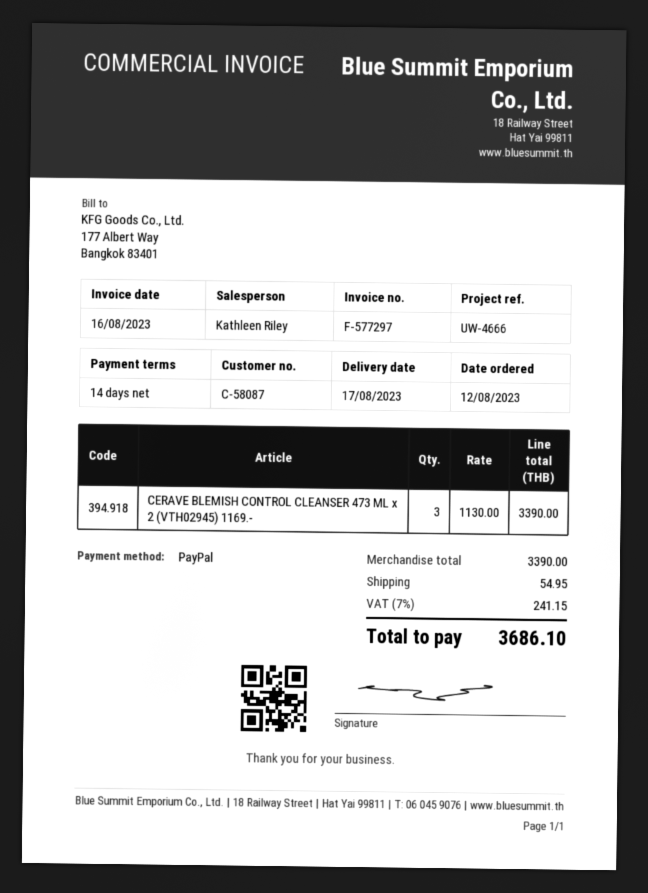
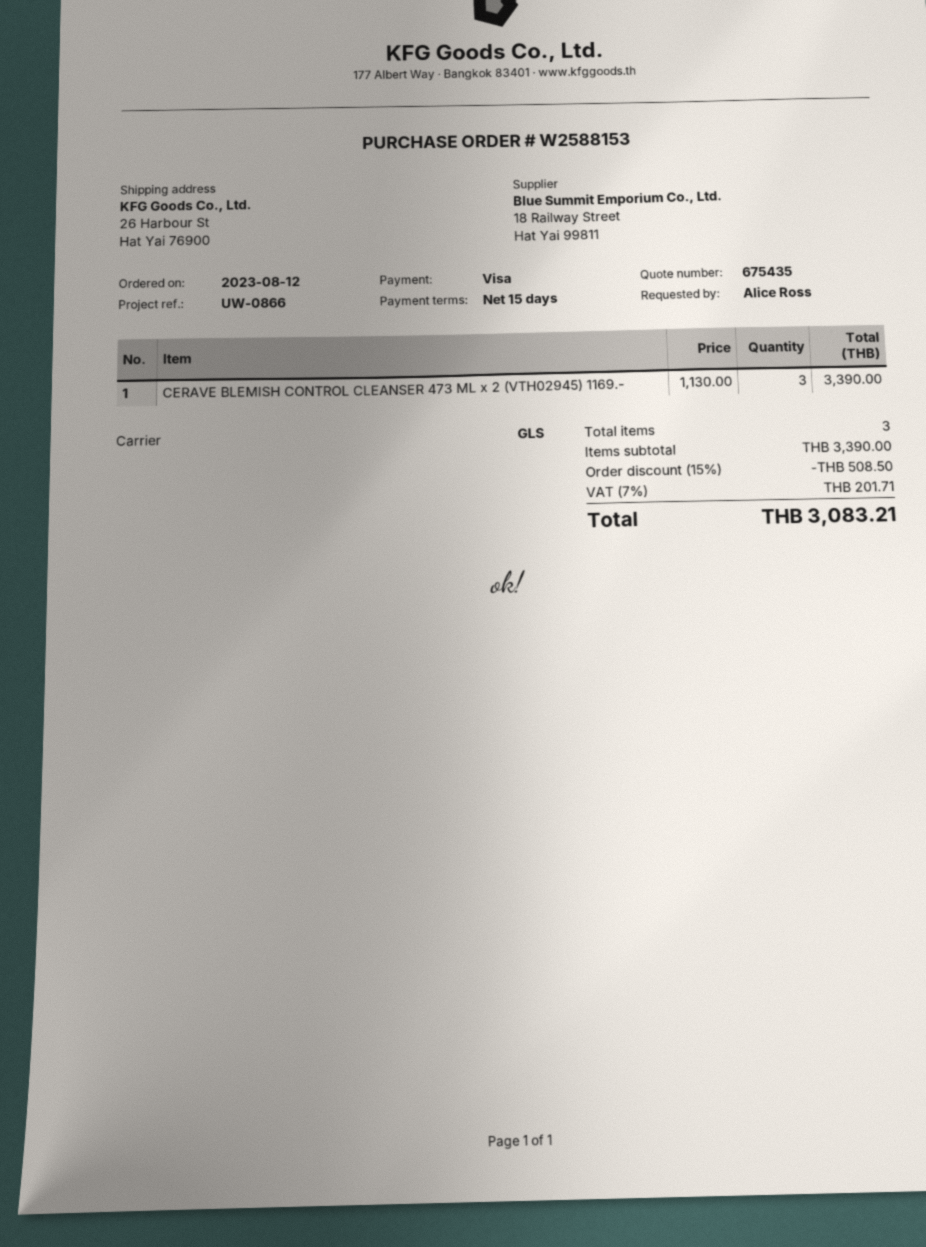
payment terms: 14 days -> 15 days
reference: UW-4666 -> UW-0866
payment method: PayPal -> Visa
discount: none -> 15% = 508.50
shipping: 54.95 -> none
tax: 7% = 241.15 -> 7% = 201.71
total: 3686.10 -> 3083.21

